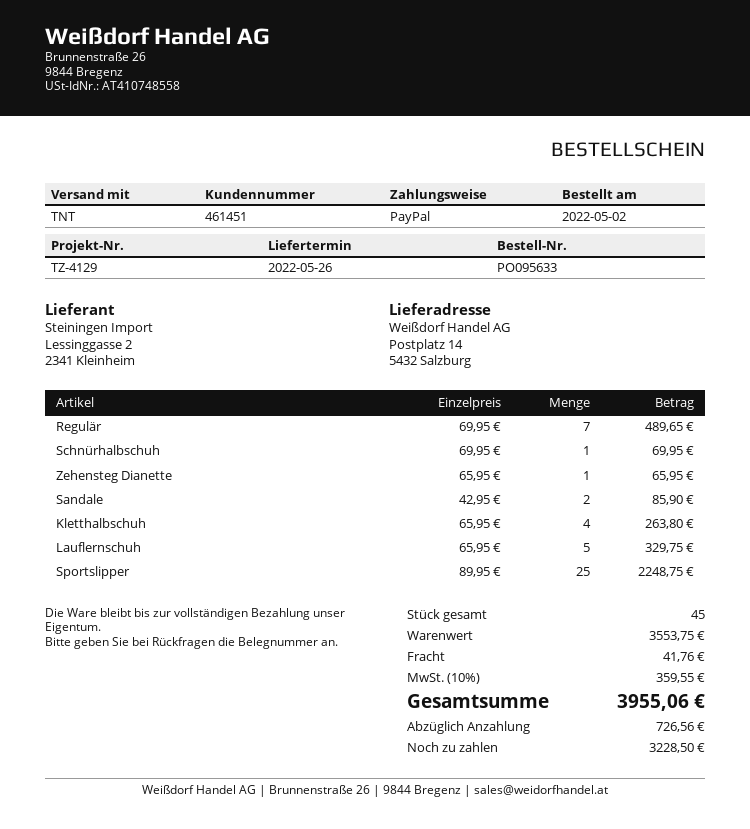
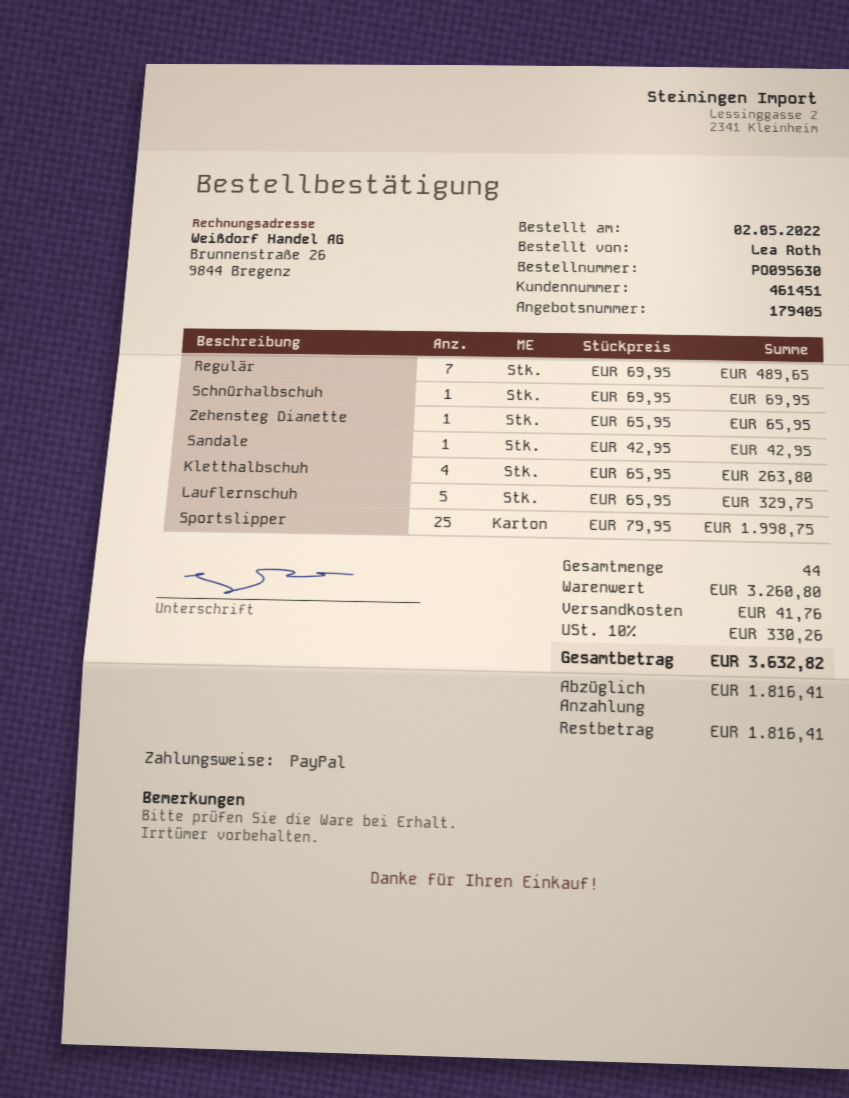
order number: PO095633 -> PO095630
Sandale: 2 x 42.95 = 85.90 -> 1 x 42.95 = 42.95
Sportslipper: 25 x 89.95 = 2248.75 -> 25 x 79.95 = 1998.75
total quantity: 45 -> 44
subtotal: 3553.75 -> 3260.80
tax: 10% = 359.55 -> 10% = 330.26
total: 3955.06 -> 3632.82
deposit: 726.56 -> 1816.41
balance: 3228.50 -> 1816.41

